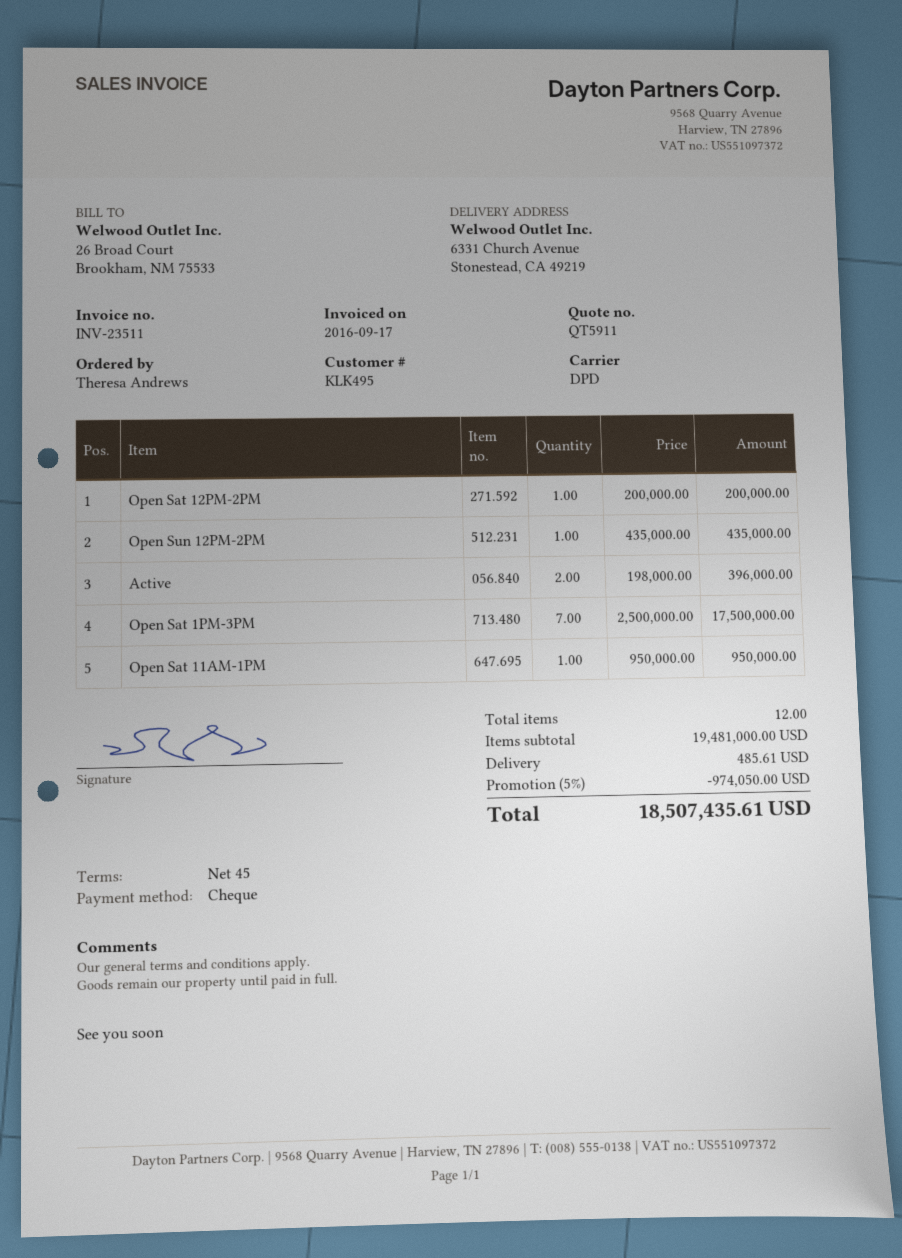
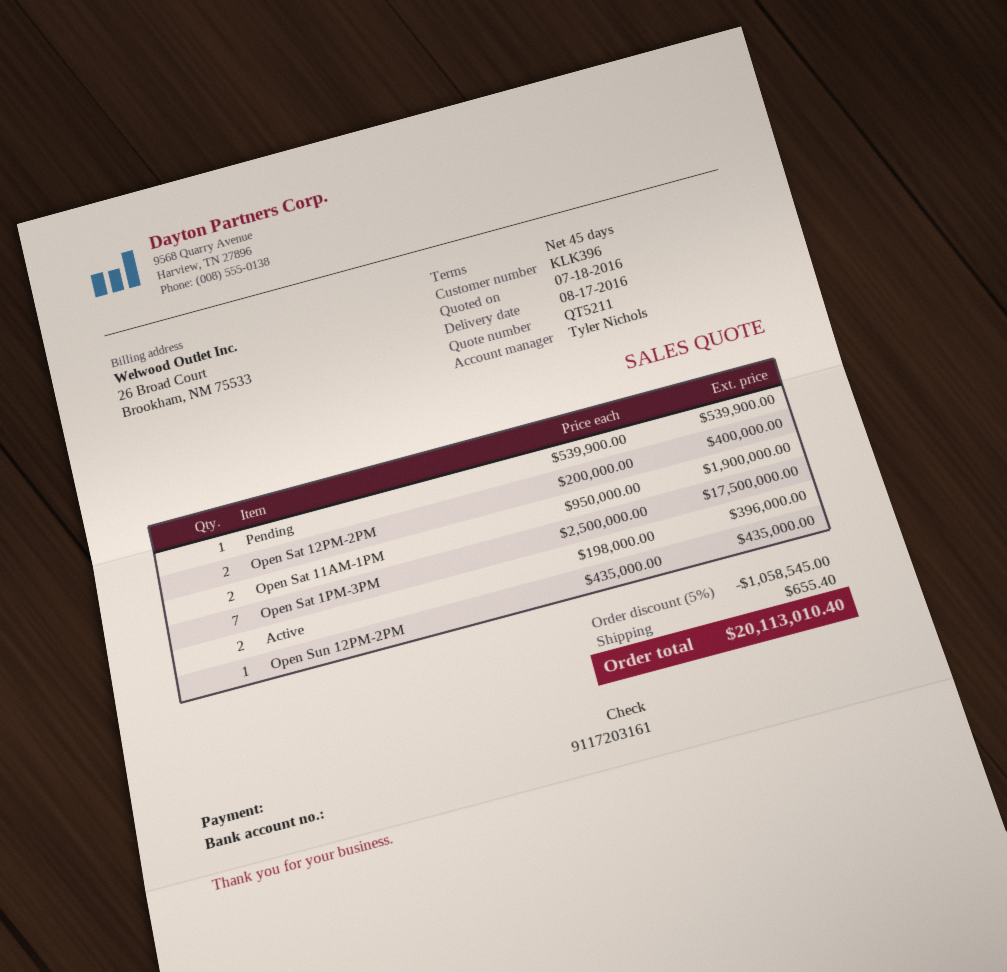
quote number: QT5911 -> QT5211
customer number: KLK495 -> KLK396
Open Sat 12PM-2PM: 1 x 200000.00 = 200000.00 -> 2 x 200000.00 = 400000.00
Open Sat 11AM-1PM: 1 x 950000.00 = 950000.00 -> 2 x 950000.00 = 1900000.00
Pending: none -> 1 x 539900.00 = 539900.00
discount: 5% = 974050.00 -> 5% = 1058545.00
shipping: 485.61 -> 655.40
total: 18507435.61 -> 20113010.40

